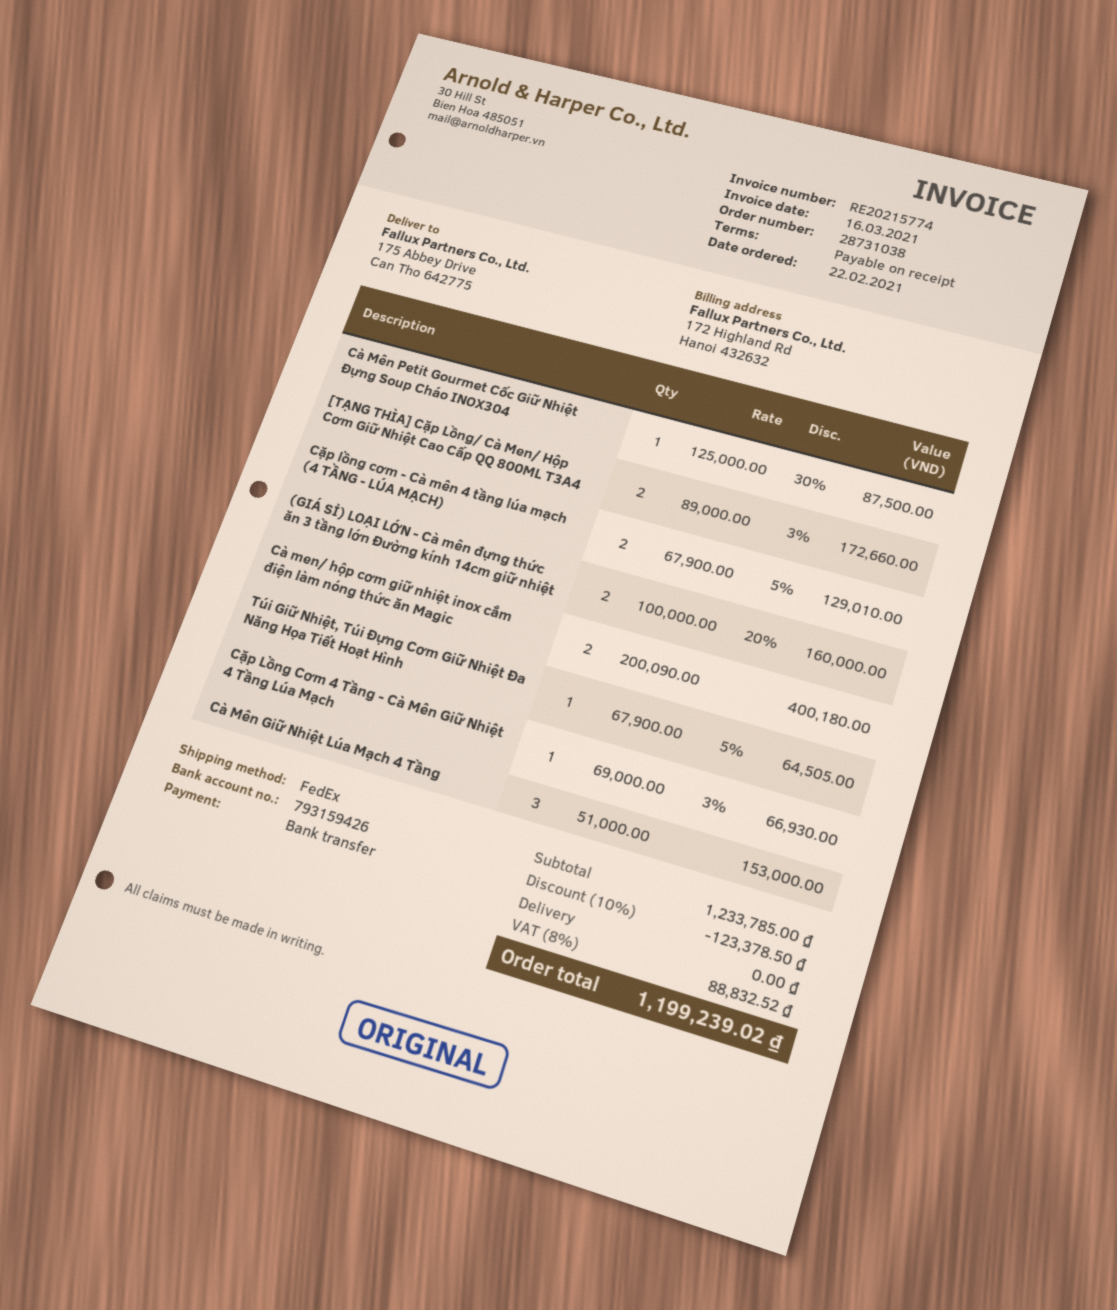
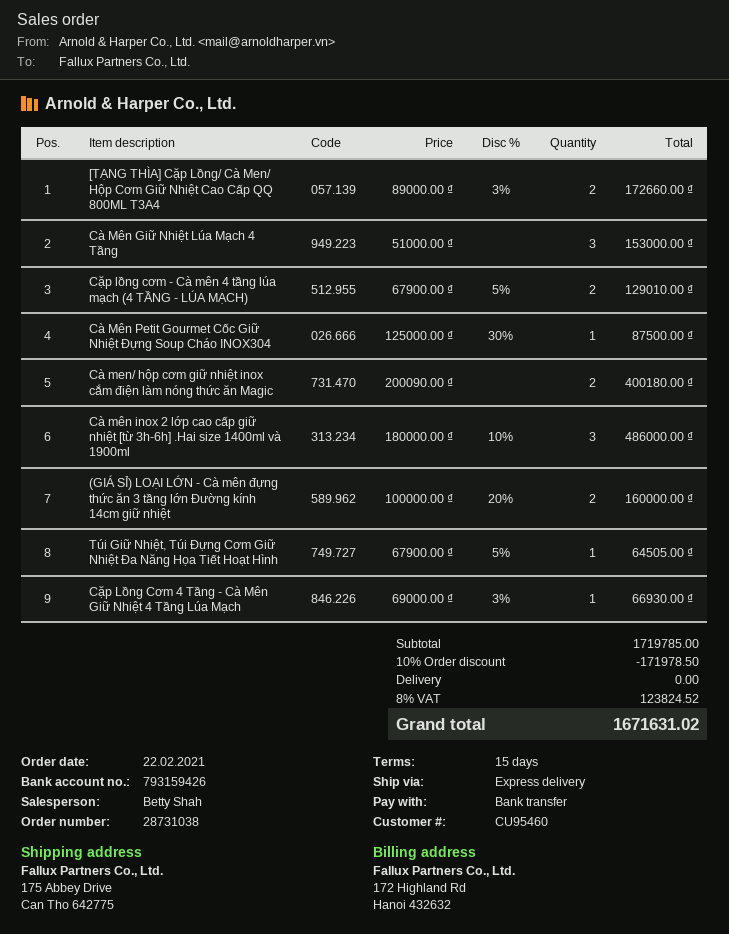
payment terms: on receipt -> 15 days
shipping method: FedEx -> express
Cà mên inox 2 lớp cao cấp giữ nhiệt [từ 3h-6h] .Hai size 1400ml và 1900ml: none -> 3 x 180000.00 - 10% = 486000.00
subtotal: 1233785.00 -> 1719785.00
discount: 10% = 123378.50 -> 10% = 171978.50
tax: 8% = 88832.52 -> 8% = 123824.52
total: 1199239.02 -> 1671631.02

